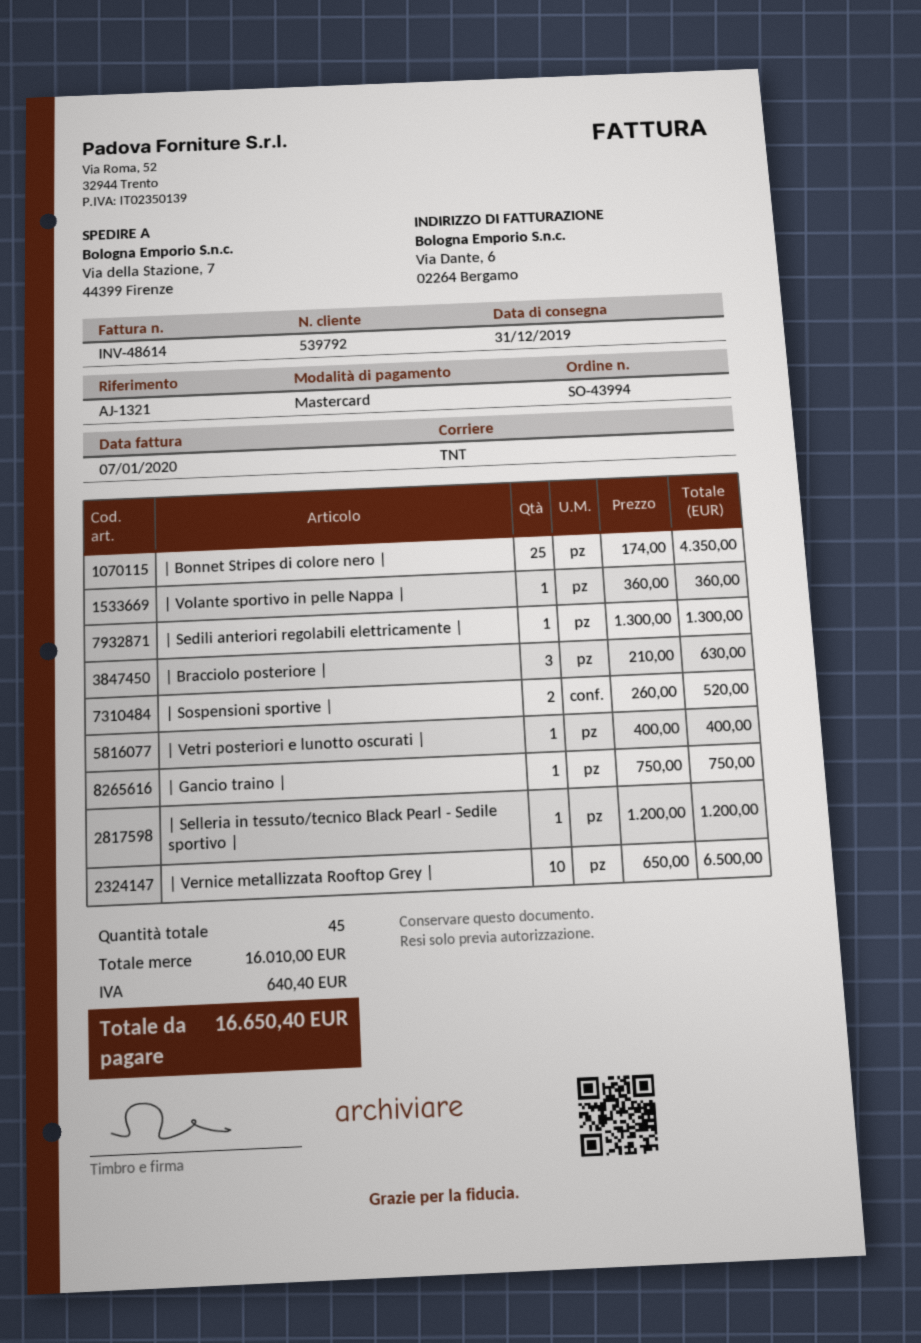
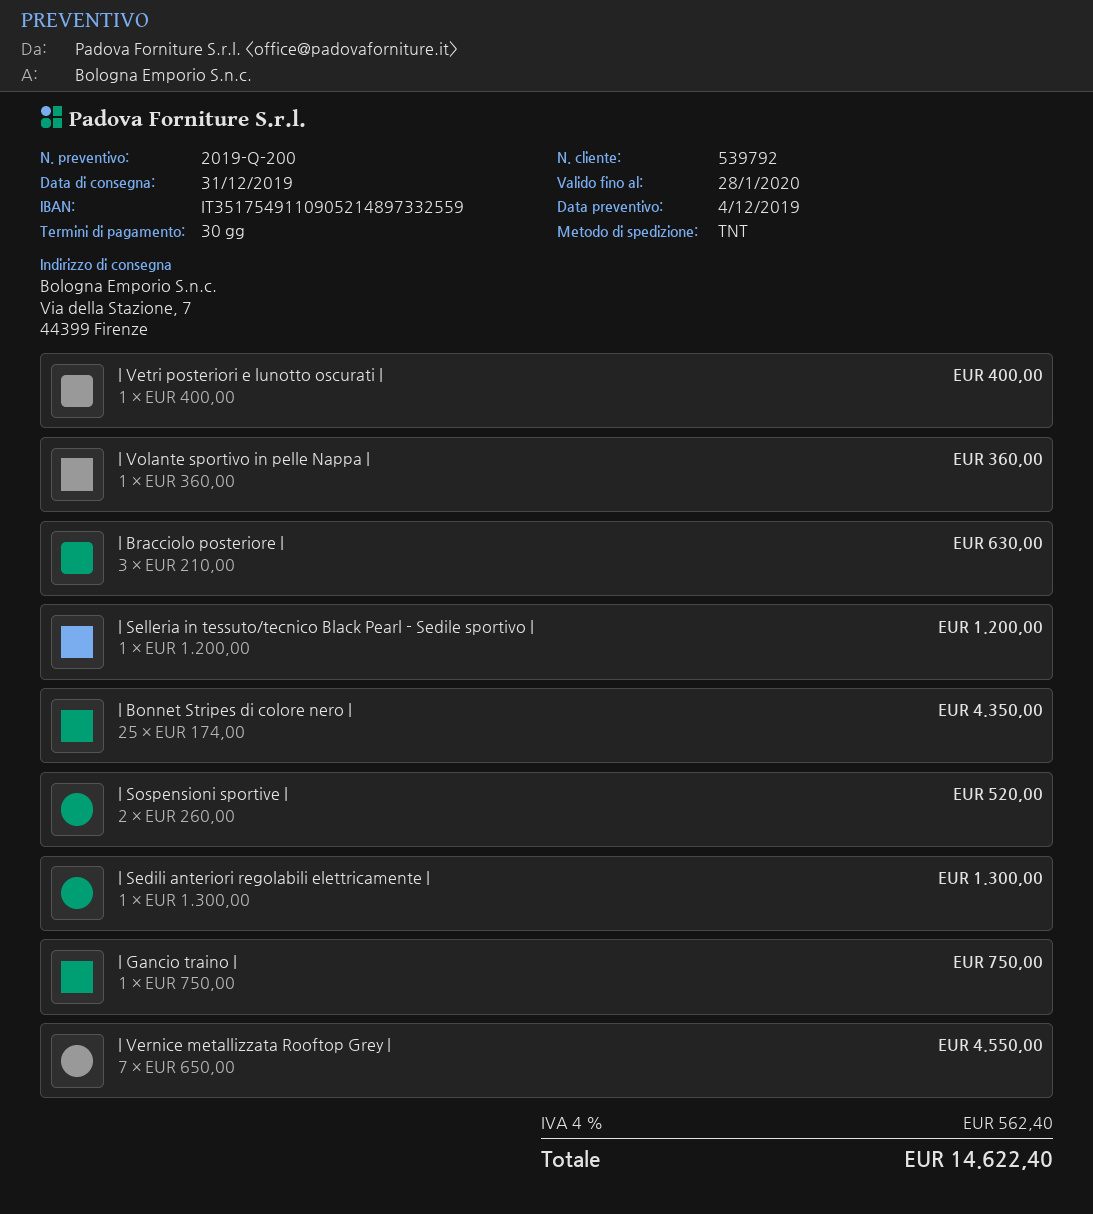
| Vernice metallizzata Rooftop Grey |: 10 x 650.00 = 6500.00 -> 7 x 650.00 = 4550.00
tax: 640.40 -> 562.40
total: 16650.40 -> 14622.40

